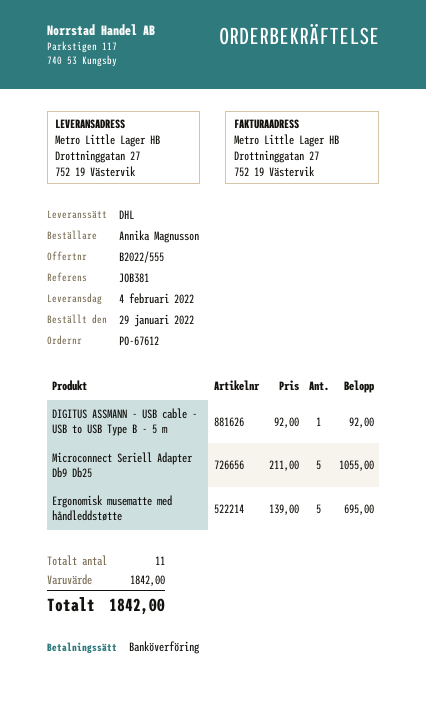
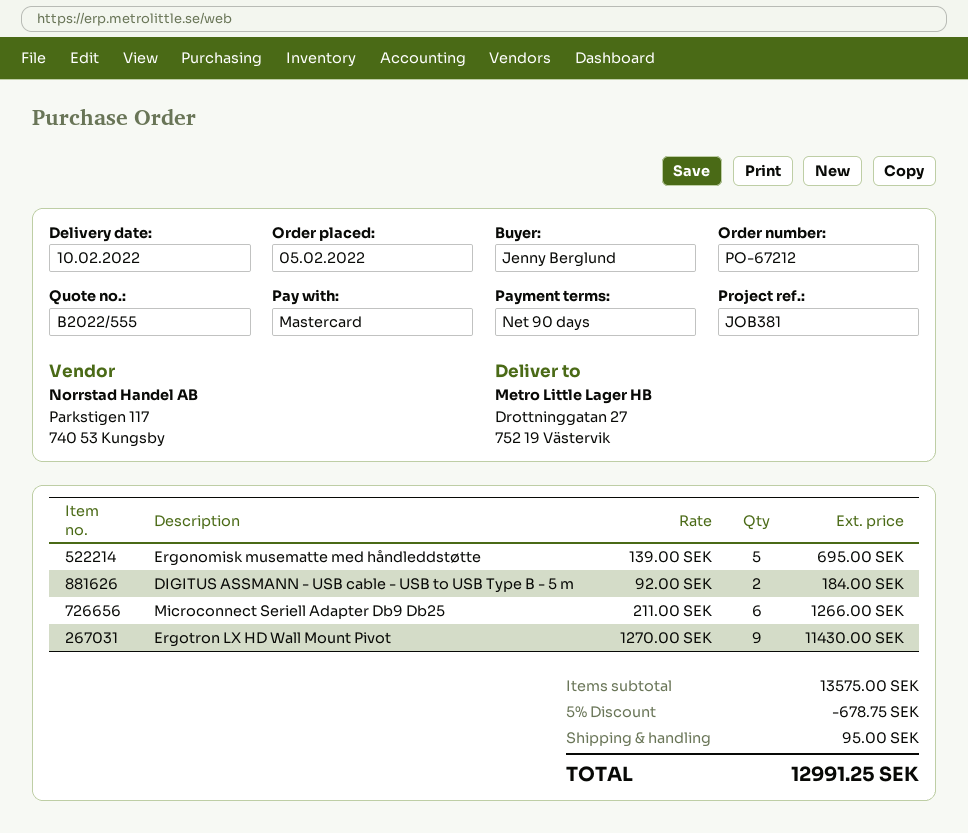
order number: PO-67612 -> PO-67212
order date: 2022-01-29 -> 2022-02-05
delivery date: 2022-02-04 -> 2022-02-10
ordered by: Annika Magnusson -> Jenny Berglund
payment method: bank transfer -> Mastercard
DIGITUS ASSMANN - USB cable - USB to USB Type B - 5 m: 1 x 92.00 = 92.00 -> 2 x 92.00 = 184.00
Microconnect Seriell Adapter Db9 Db25: 5 x 211.00 = 1055.00 -> 6 x 211.00 = 1266.00
Ergotron LX HD Wall Mount Pivot: none -> 9 x 1270.00 = 11430.00
subtotal: 1842.00 -> 13575.00
discount: none -> 5% = 678.75
shipping: none -> 95.00
total: 1842.00 -> 12991.25

